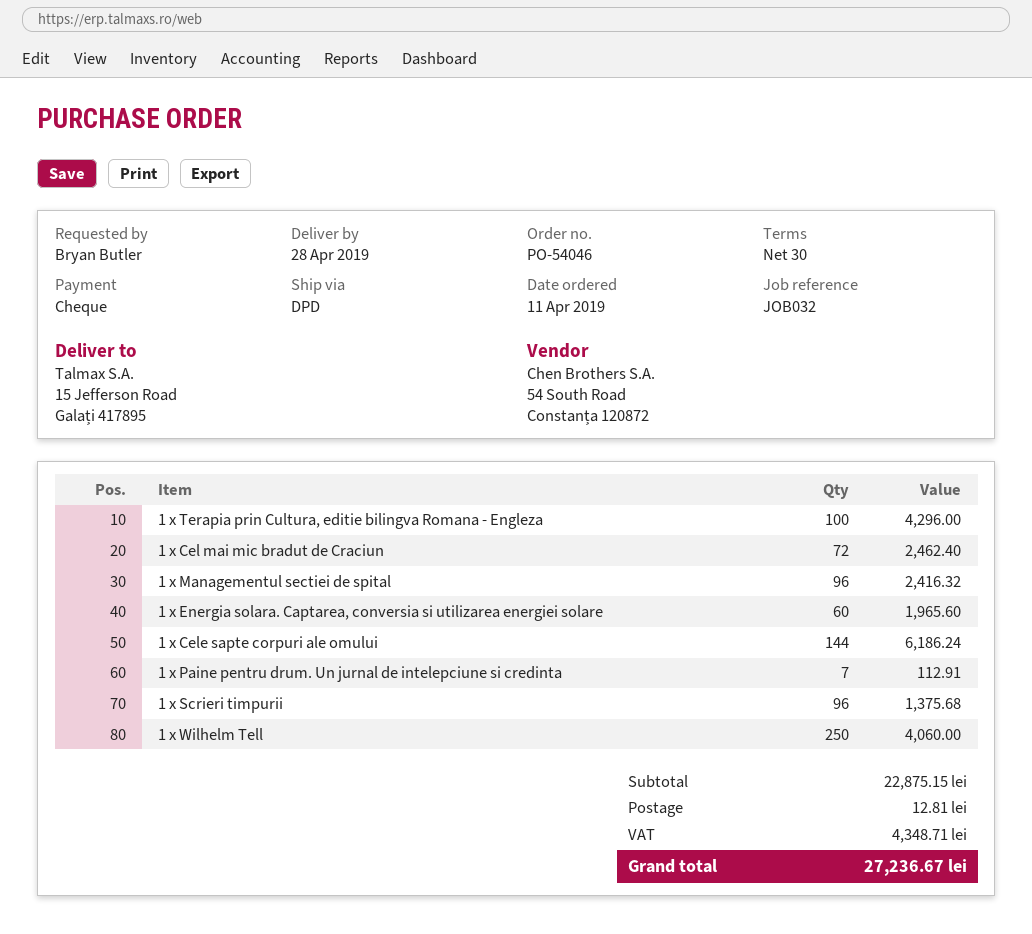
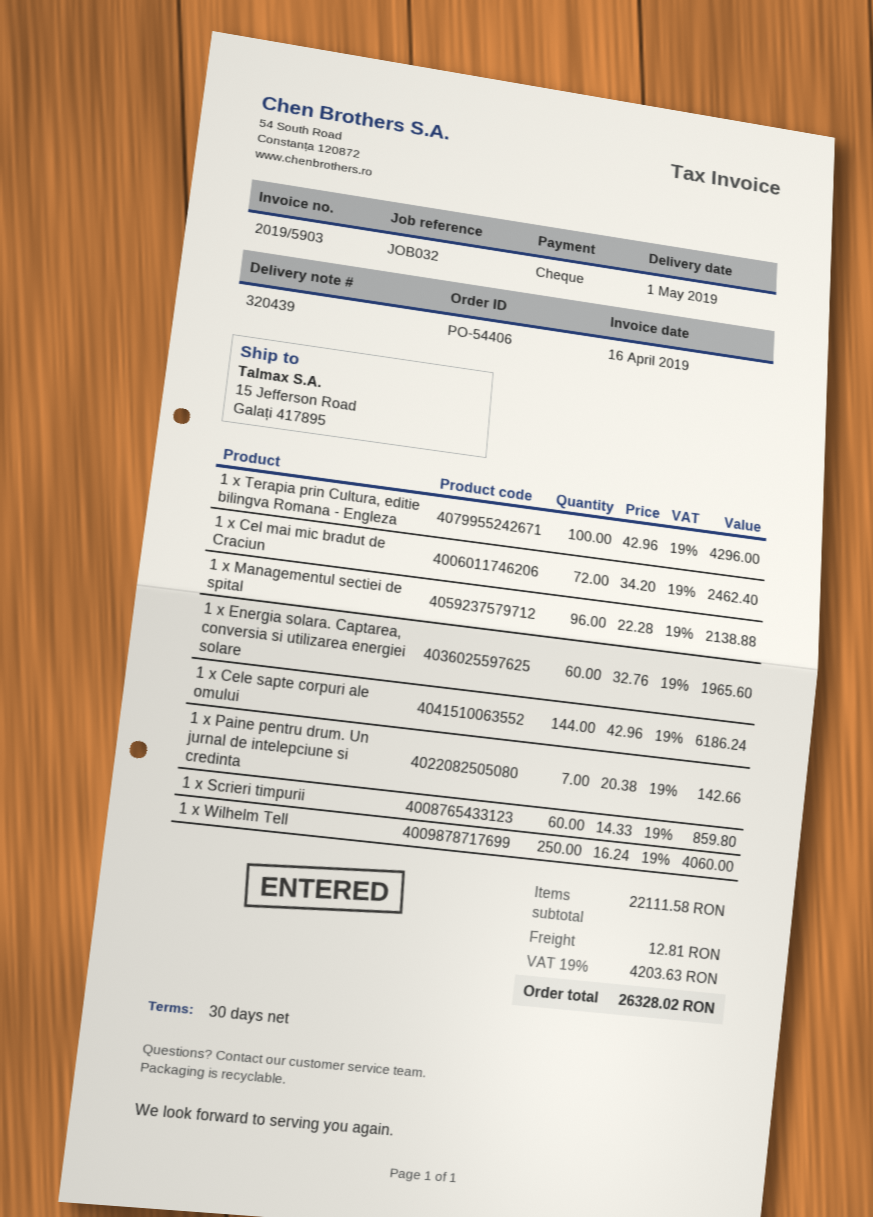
order number: PO-54046 -> PO-54406
delivery date: 2019-04-28 -> 2019-05-01
1 x Managementul sectiei de spital: 96 for 2416.32 -> 96 for 2138.88
1 x Paine pentru drum. Un jurnal de intelepciune si credinta: 7 for 112.91 -> 7 for 142.66
1 x Scrieri timpurii: 96 for 1375.68 -> 60 for 859.80
subtotal: 22875.15 -> 22111.58
tax: 4348.71 -> 4203.63
total: 27236.67 -> 26328.02

